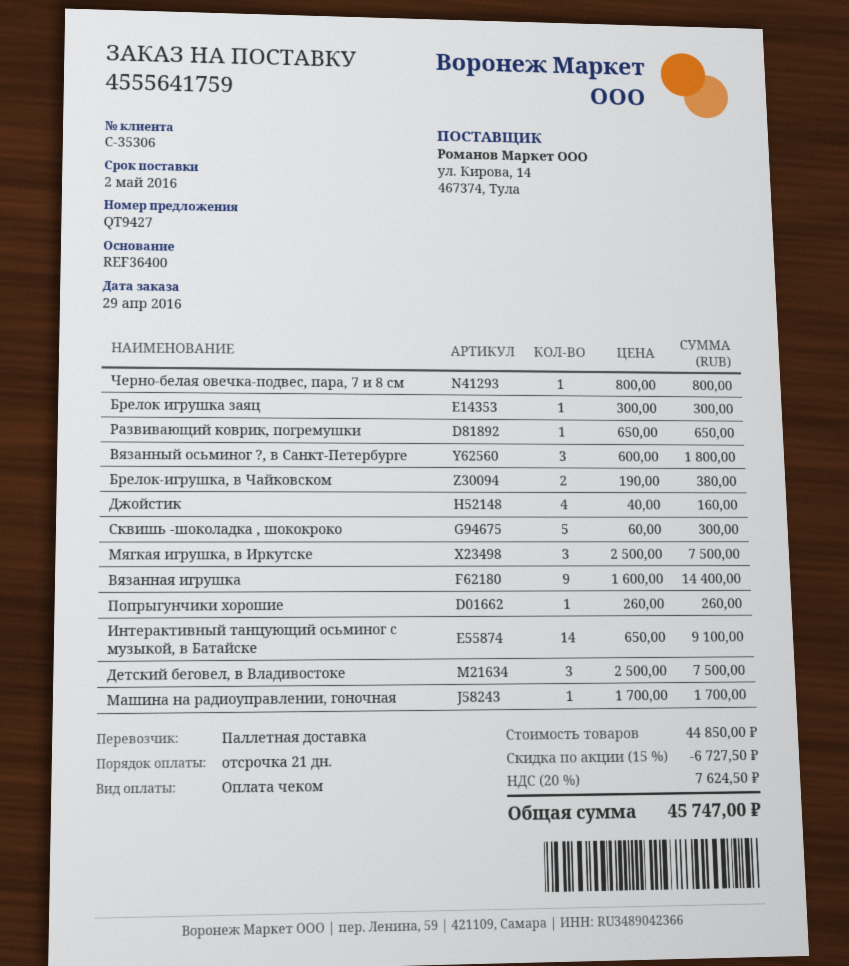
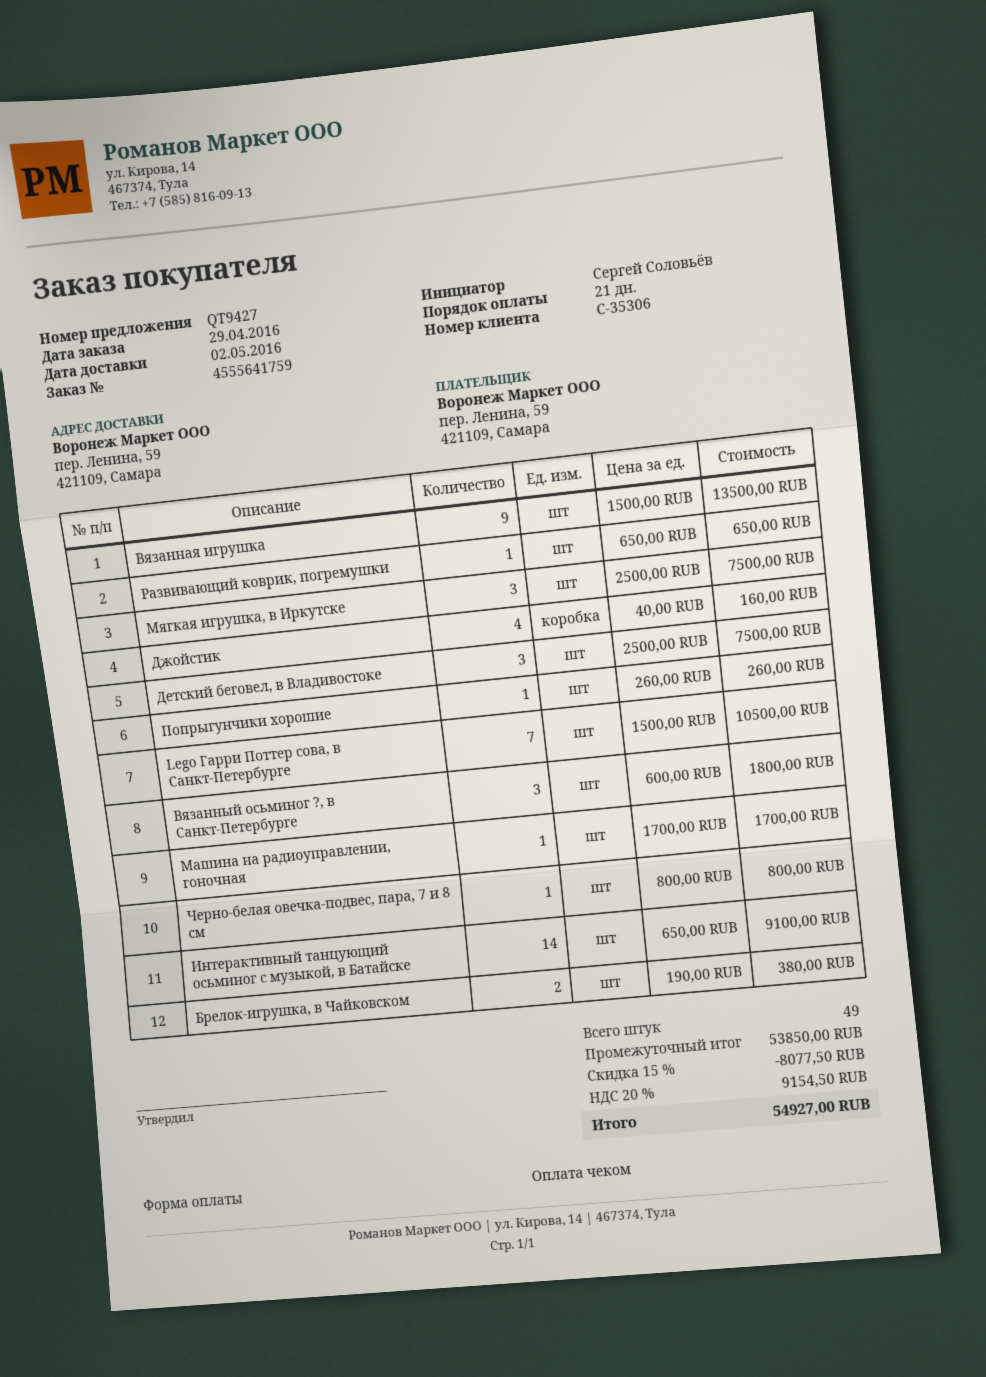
Брелок игрушка заяц: 1 x 300.00 = 300.00 -> none
Сквишь -шоколадка , шококроко: 5 x 60.00 = 300.00 -> none
Вязанная игрушка: 9 x 1600.00 = 14400.00 -> 9 x 1500.00 = 13500.00
Lego Гарри Поттер сова, в Санкт-Петербурге: none -> 7 x 1500.00 = 10500.00
subtotal: 44850.00 -> 53850.00
discount: 15% = 6727.50 -> 15% = 8077.50
tax: 20% = 7624.50 -> 20% = 9154.50
total: 45747.00 -> 54927.00

